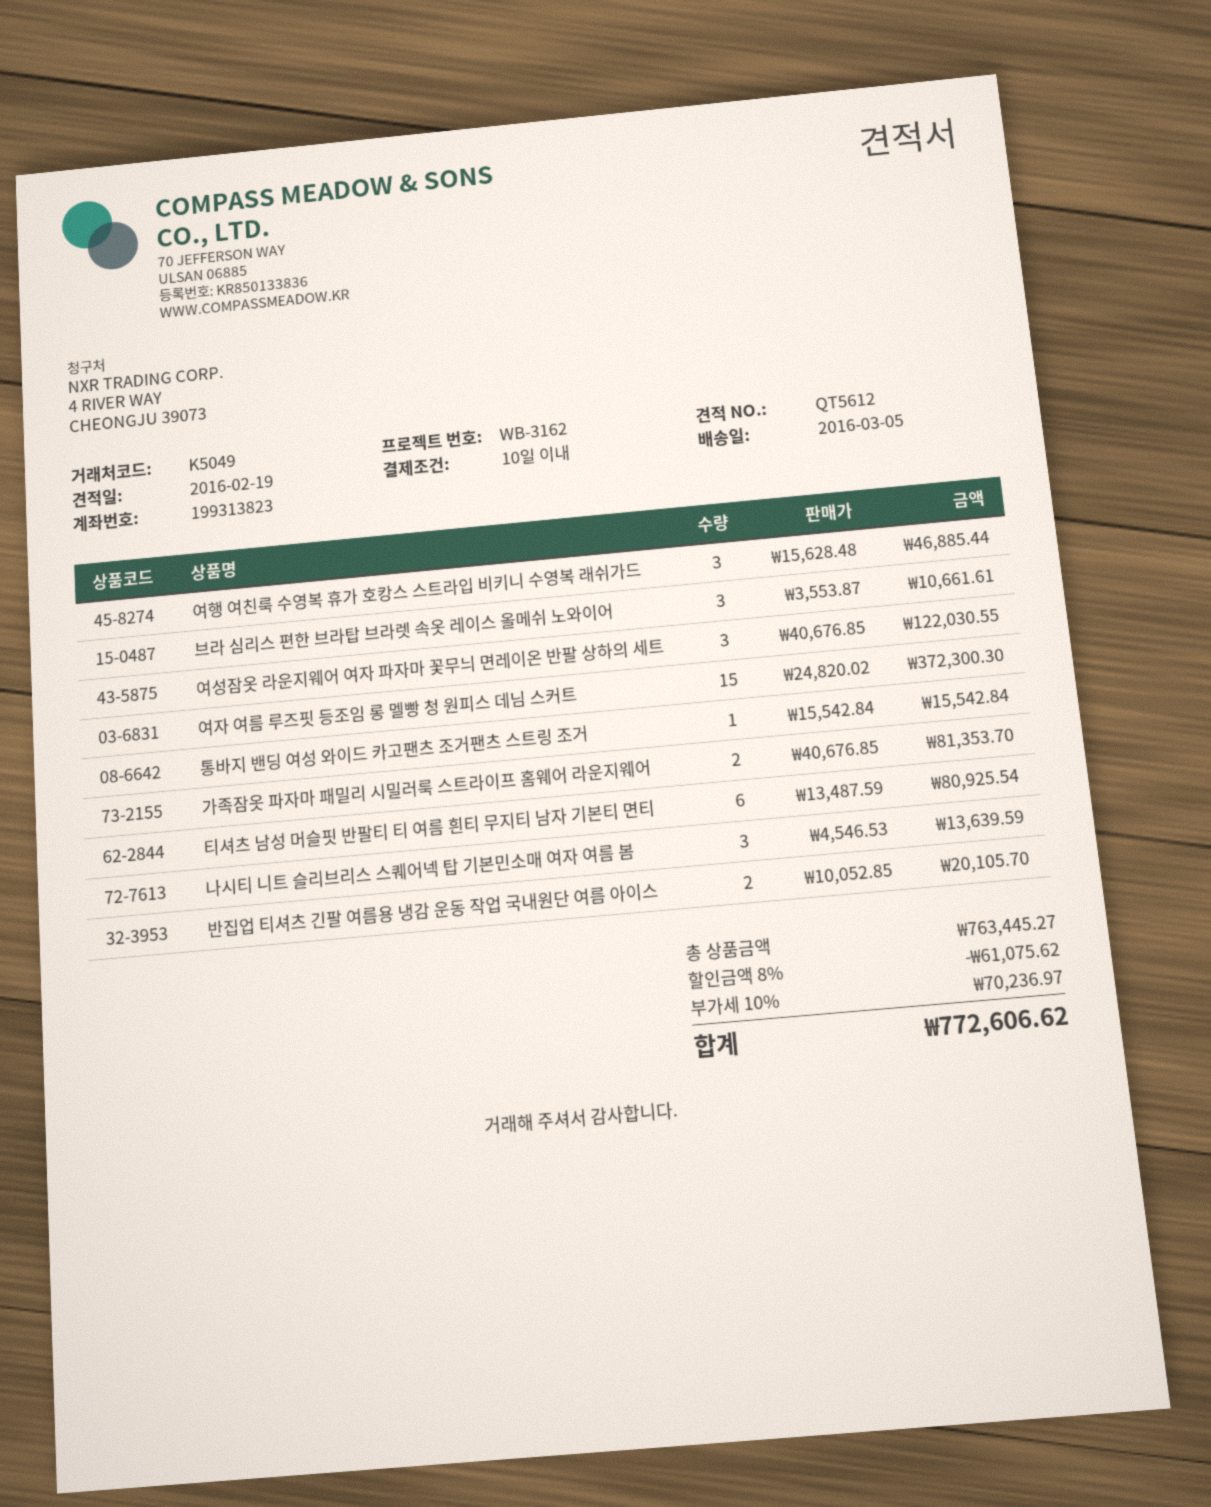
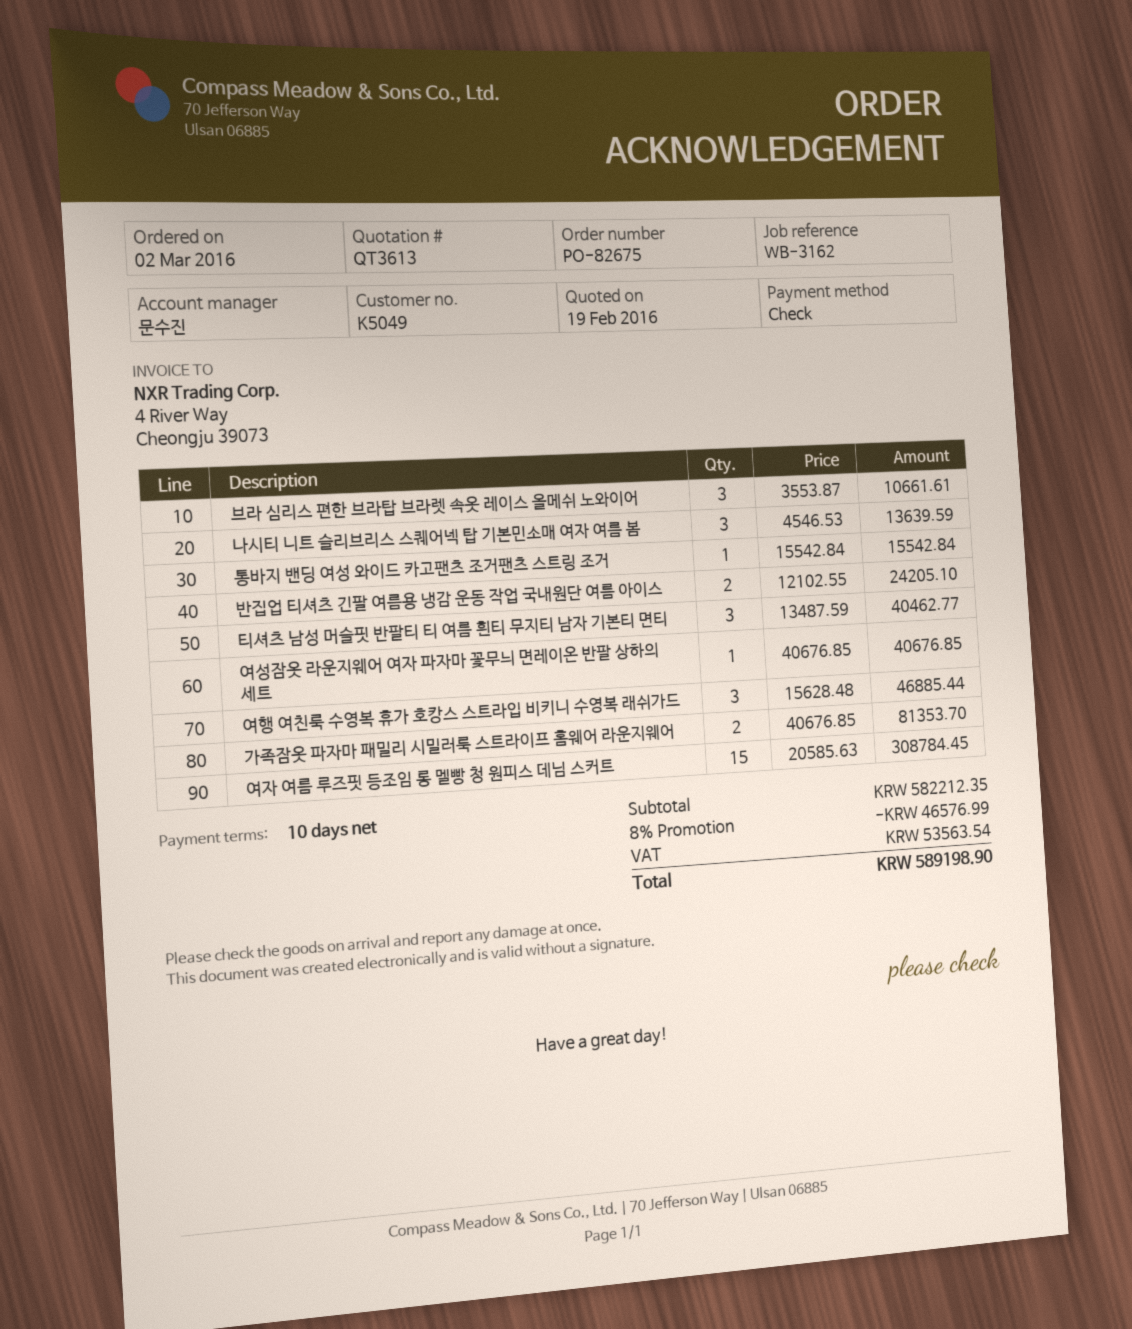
quote number: QT5612 -> QT3613
여성잠옷 라운지웨어 여자 파자마 꽃무늬 면레이온 반팔 상하의 세트: 3 x 40676.85 = 122030.55 -> 1 x 40676.85 = 40676.85
여자 여름 루즈핏 등조임 롱 멜빵 청 원피스 데님 스커트: 15 x 24820.02 = 372300.30 -> 15 x 20585.63 = 308784.45
티셔츠 남성 머슬핏 반팔티 티 여름 흰티 무지티 남자 기본티 면티: 6 x 13487.59 = 80925.54 -> 3 x 13487.59 = 40462.77
반집업 티셔츠 긴팔 여름용 냉감 운동 작업 국내원단 여름 아이스: 2 x 10052.85 = 20105.70 -> 2 x 12102.55 = 24205.10
subtotal: 763445.27 -> 582212.35
discount: 8% = 61075.62 -> 8% = 46576.99
tax: 70236.97 -> 53563.54
total: 772606.62 -> 589198.90

